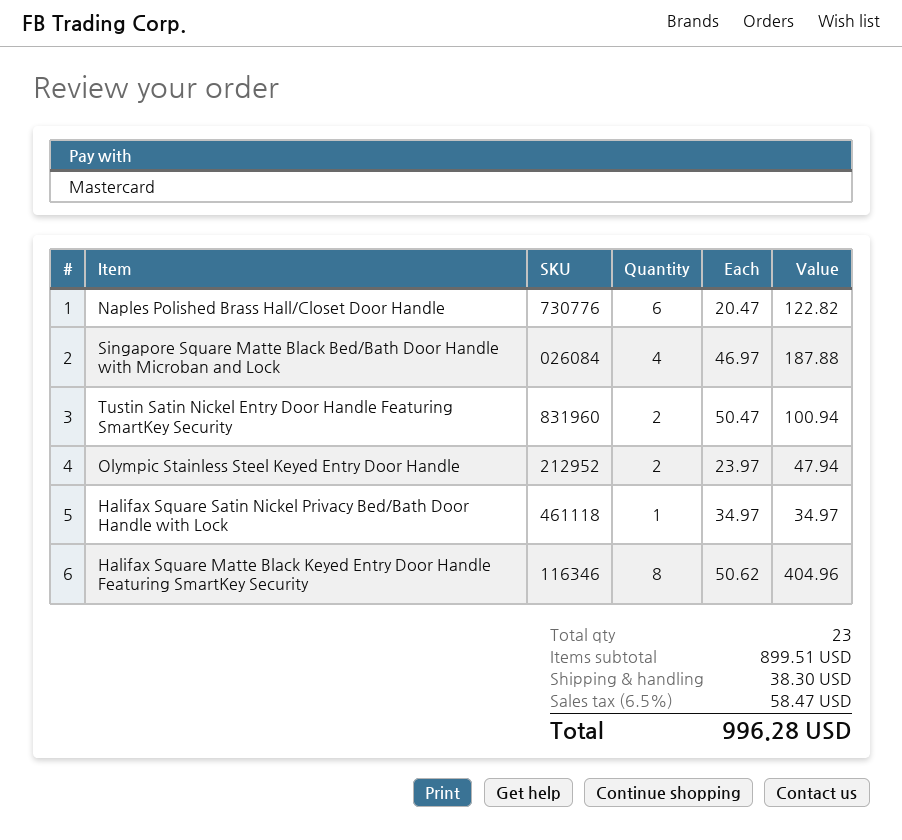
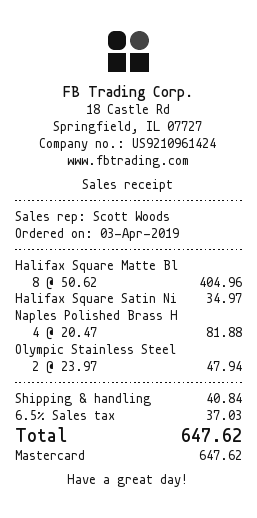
Naples Polished Brass Hall/Closet Door Handle: 6 x 20.47 = 122.82 -> 4 x 20.47 = 81.88
Singapore Square Matte Black Bed/Bath Door Handle with Microban and Lock: 4 x 46.97 = 187.88 -> none
Tustin Satin Nickel Entry Door Handle Featuring SmartKey Security: 2 x 50.47 = 100.94 -> none
shipping: 38.30 -> 40.84
tax: 6.5% = 58.47 -> 6.5% = 37.03
total: 996.28 -> 647.62

